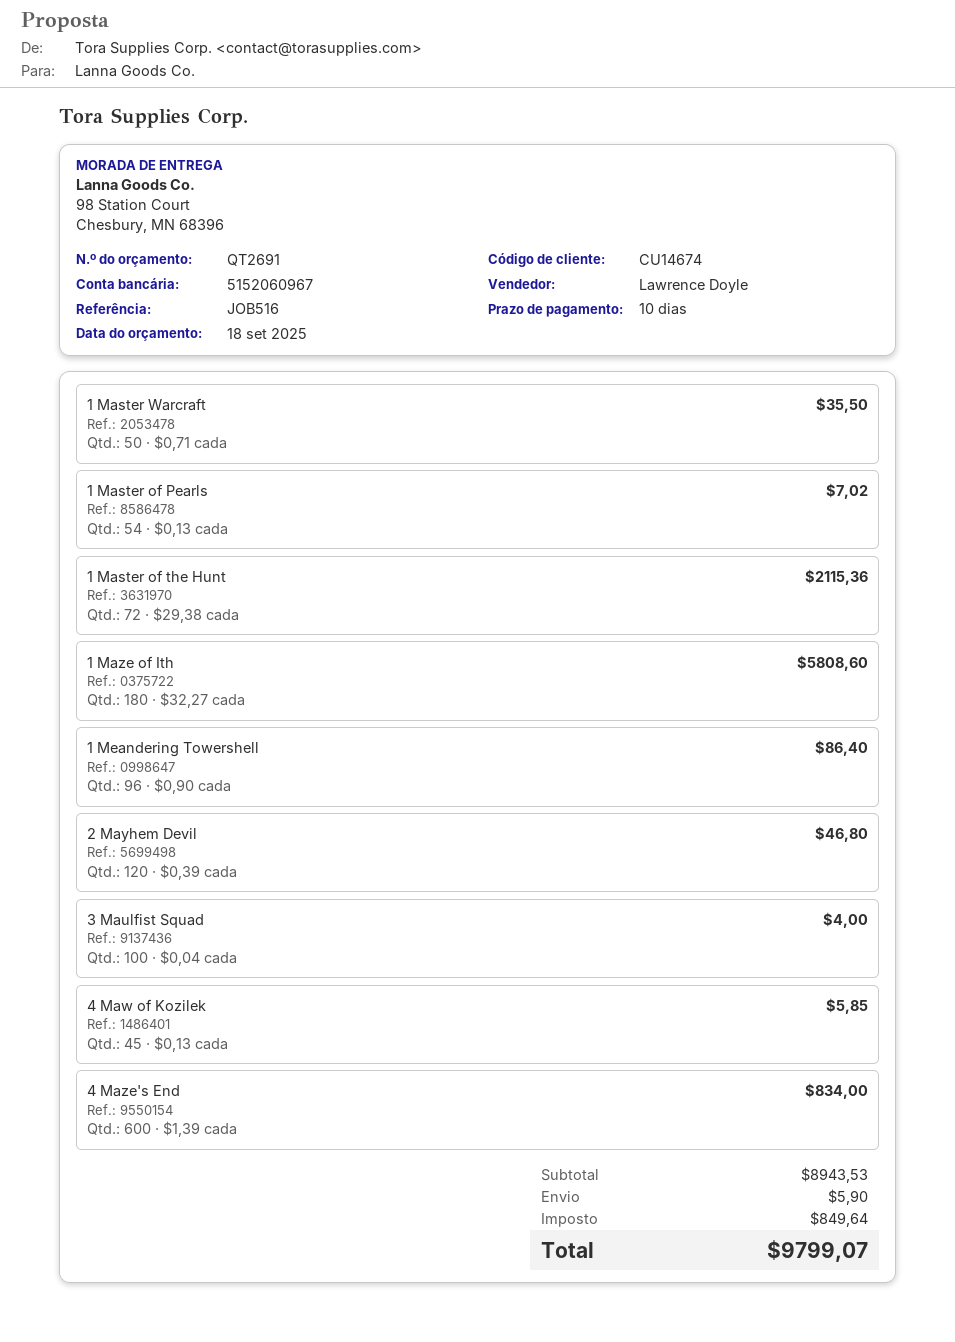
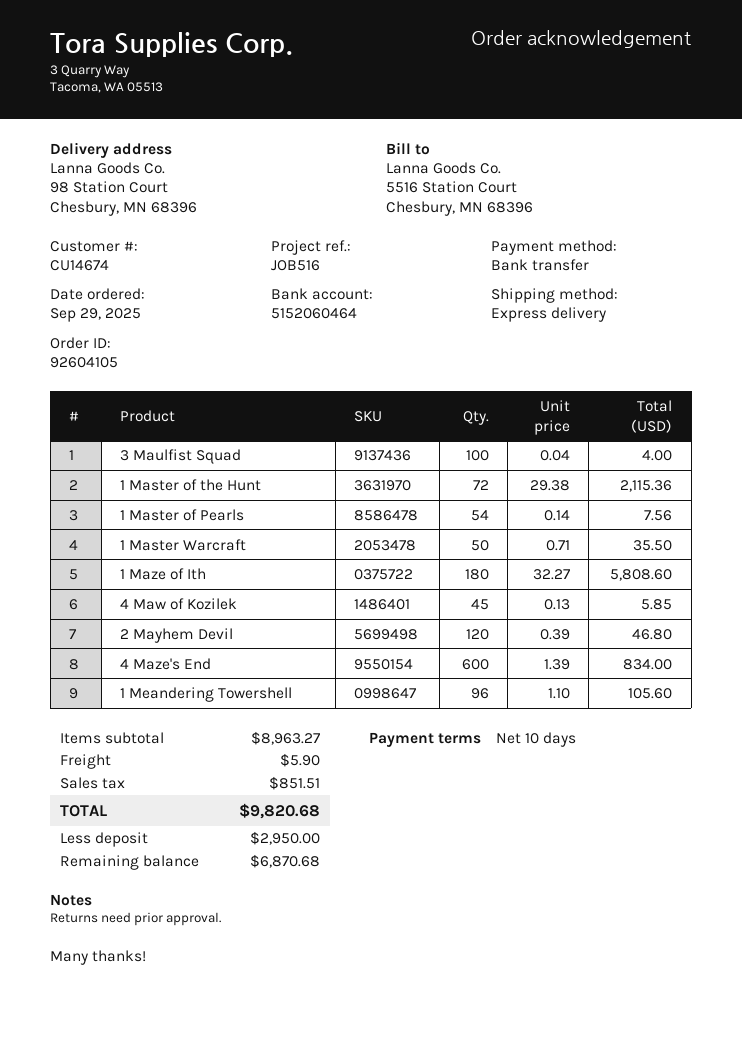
bank account: 5152060967 -> 5152060464
1 Master of Pearls: 54 x 0.13 = 7.02 -> 54 x 0.14 = 7.56
1 Meandering Towershell: 96 x 0.90 = 86.40 -> 96 x 1.10 = 105.60
subtotal: 8943.53 -> 8963.27
tax: 849.64 -> 851.51
total: 9799.07 -> 9820.68

